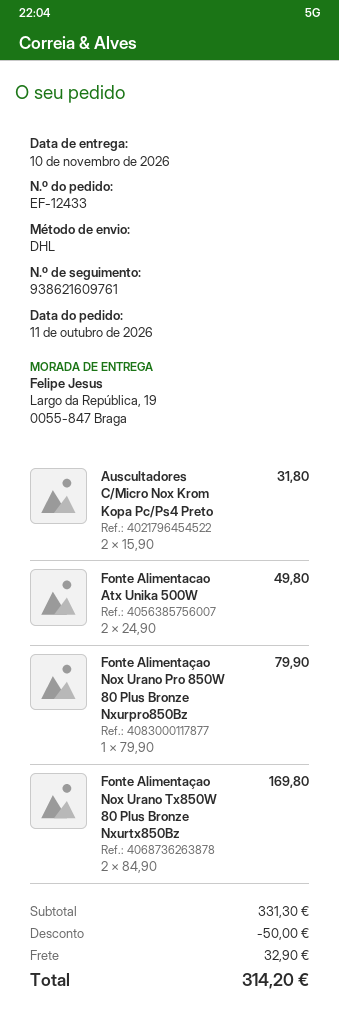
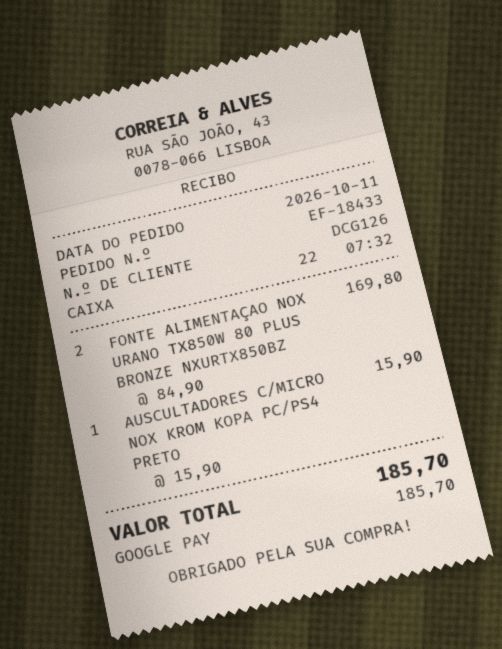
order number: EF-12433 -> EF-18433
Auscultadores C/Micro Nox Krom Kopa Pc/Ps4 Preto: 2 x 15.90 = 31.80 -> 1 x 15.90 = 15.90
Fonte Alimentacao Atx Unika 500W: 2 x 24.90 = 49.80 -> none
Fonte Alimentaçao Nox Urano Pro 850W 80 Plus Bronze Nxurpro850Bz: 1 x 79.90 = 79.90 -> none
discount: 50.00 -> none
shipping: 32.90 -> none
total: 314.20 -> 185.70

